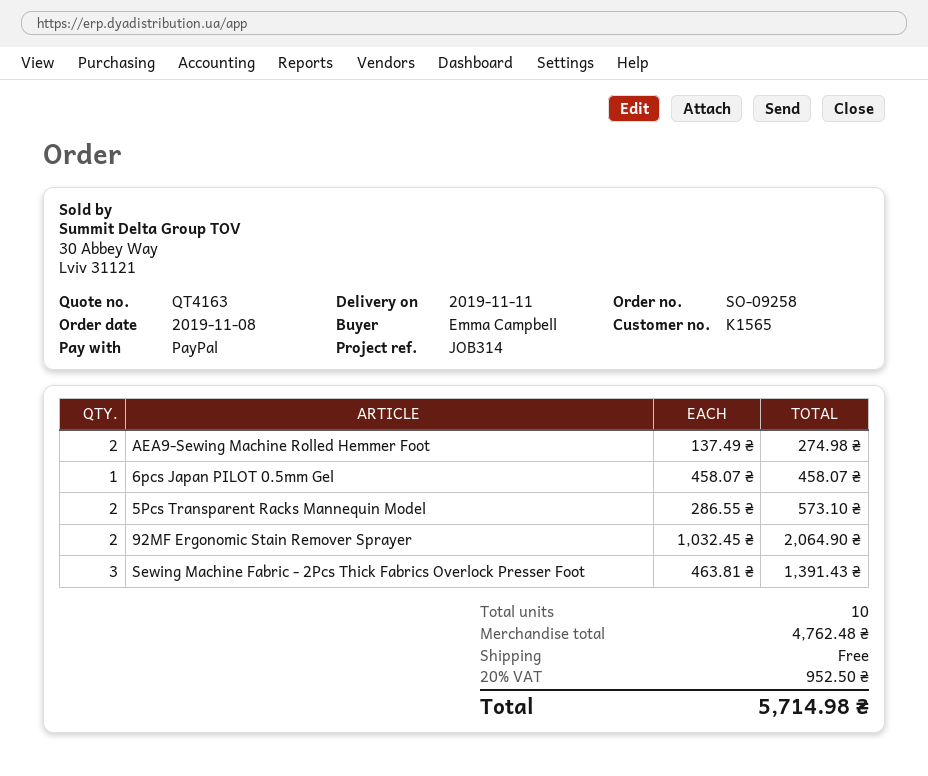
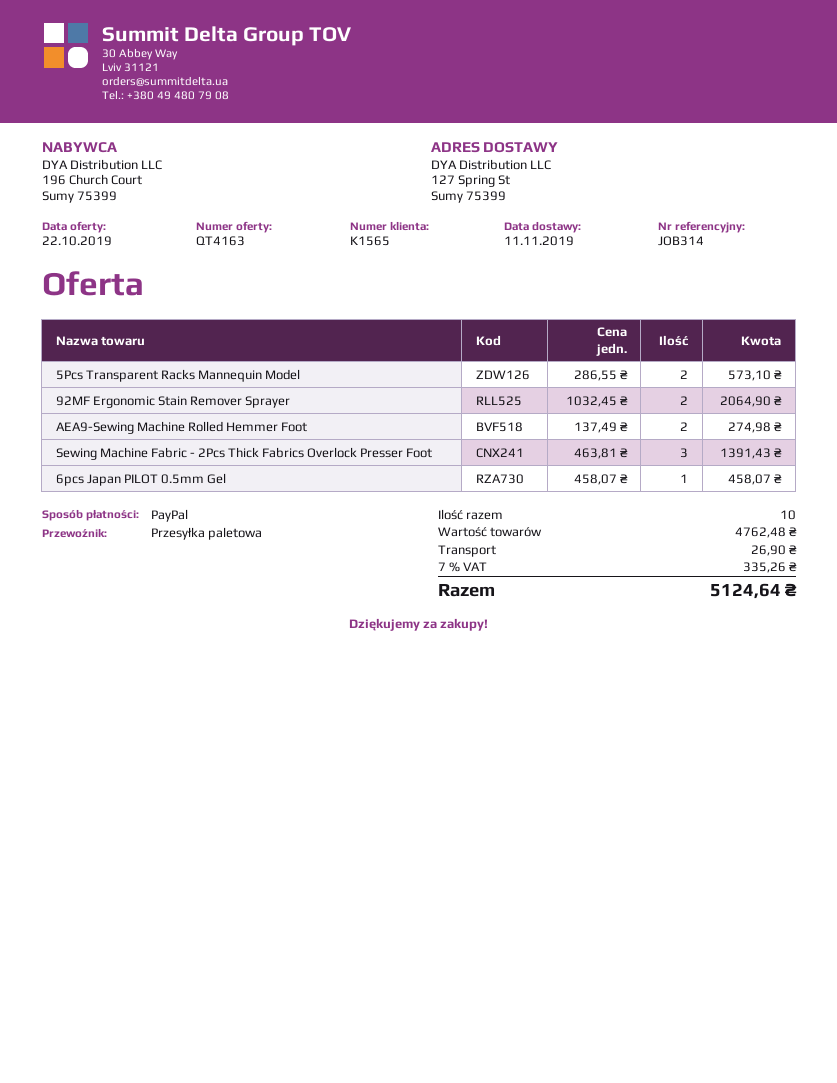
shipping: 0.00 -> 26.90
tax: 20% = 952.50 -> 7% = 335.26
total: 5714.98 -> 5124.64

